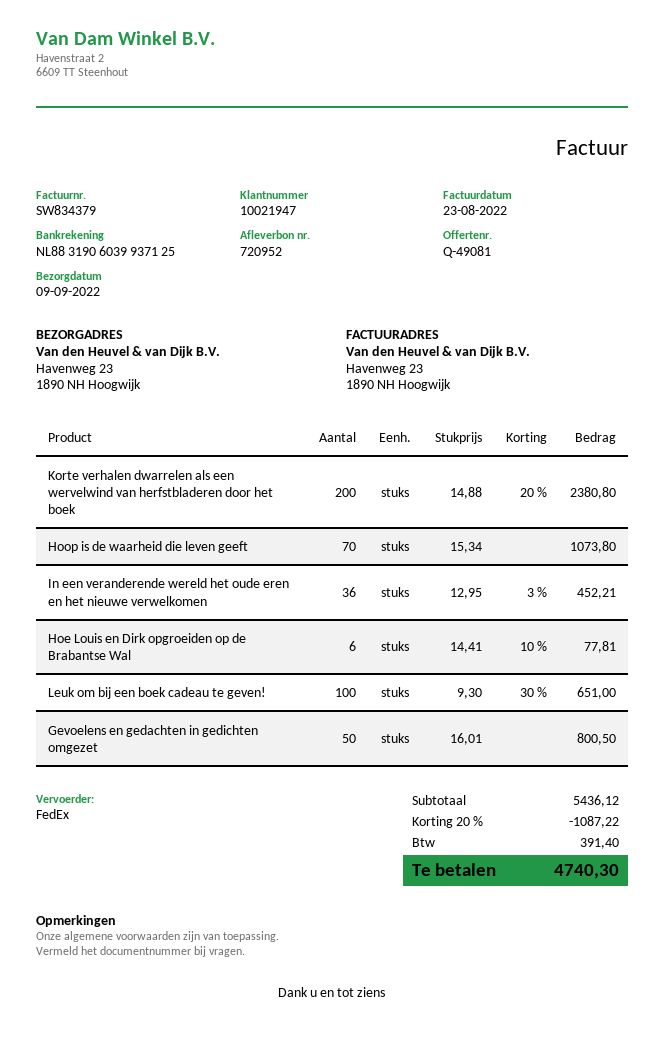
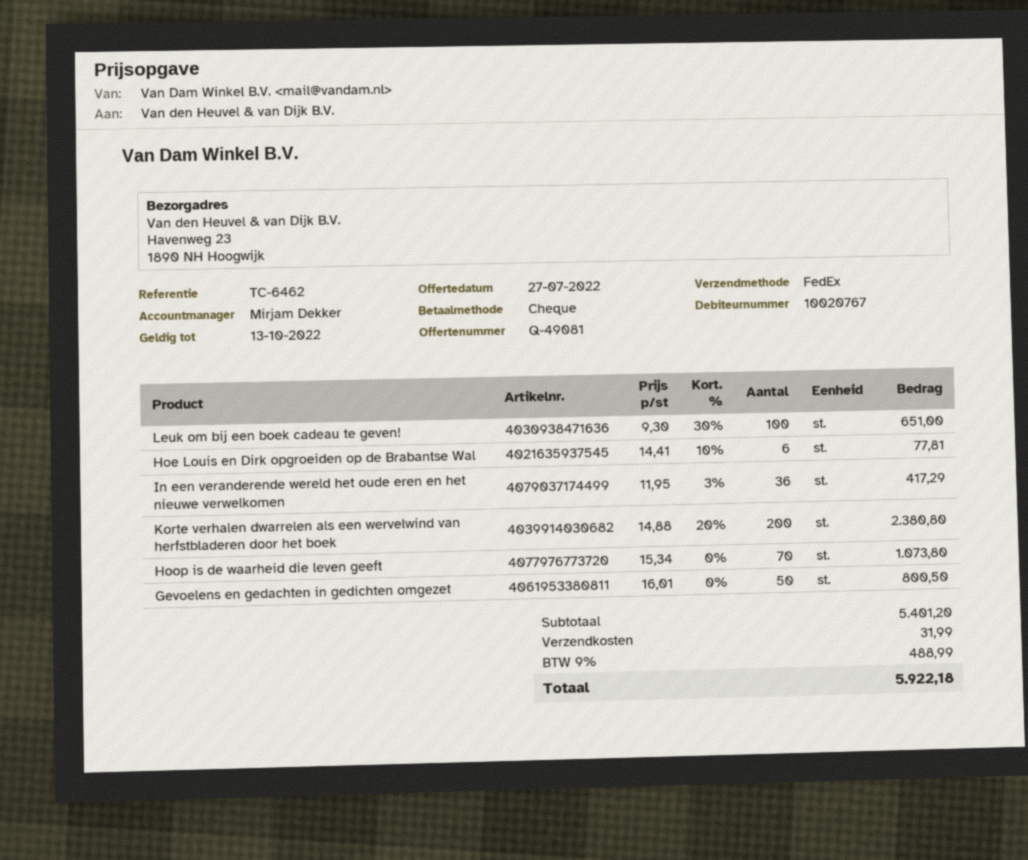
customer number: 10021947 -> 10020767
In een veranderende wereld het oude eren en het nieuwe verwelkomen: 36 x 12.95 - 3% = 452.21 -> 36 x 11.95 - 3% = 417.29
subtotal: 5436.12 -> 5401.20
discount: 20% = 1087.22 -> none
shipping: none -> 31.99
tax: 391.40 -> 488.99
total: 4740.30 -> 5922.18

